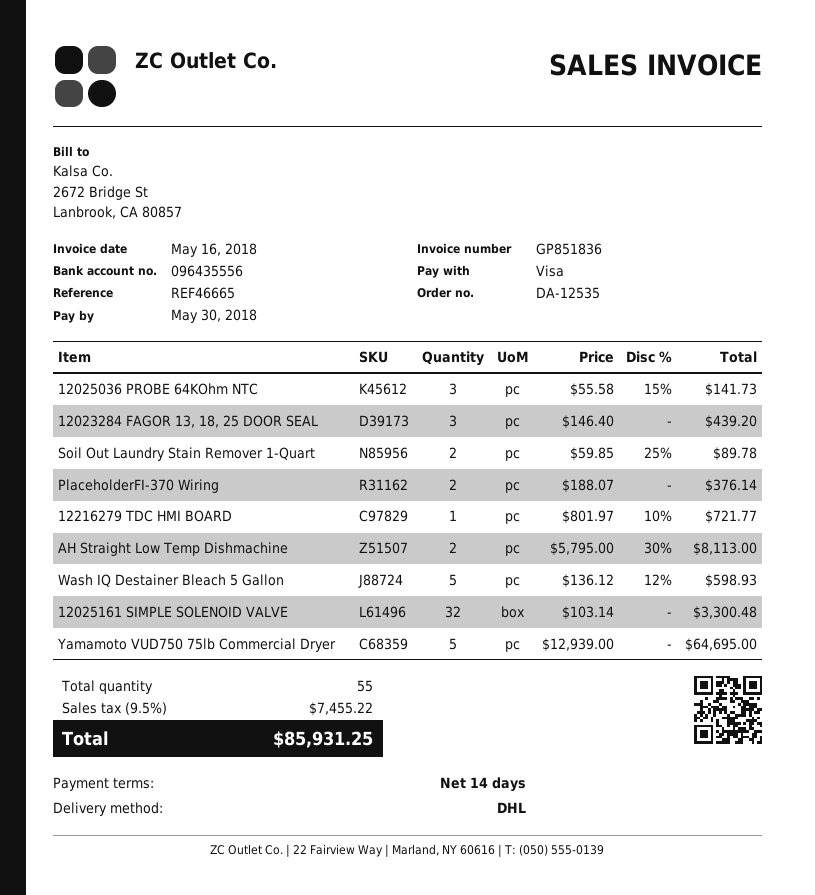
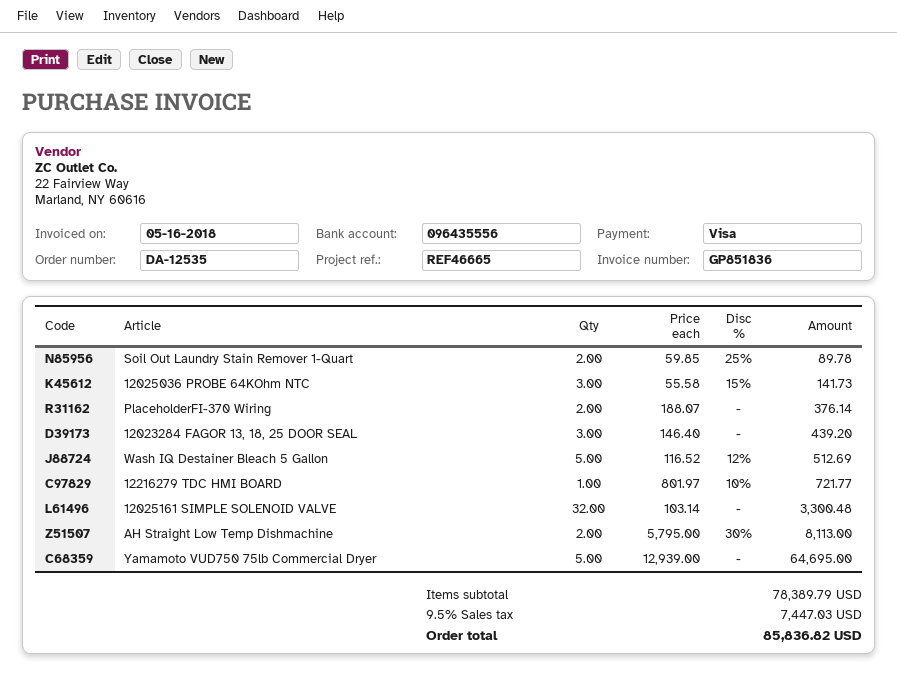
Wash IQ Destainer Bleach 5 Gallon: 5 x 136.12 - 12% = 598.93 -> 5 x 116.52 - 12% = 512.69
tax: 9.5% = 7455.22 -> 9.5% = 7447.03
total: 85931.25 -> 85836.82

